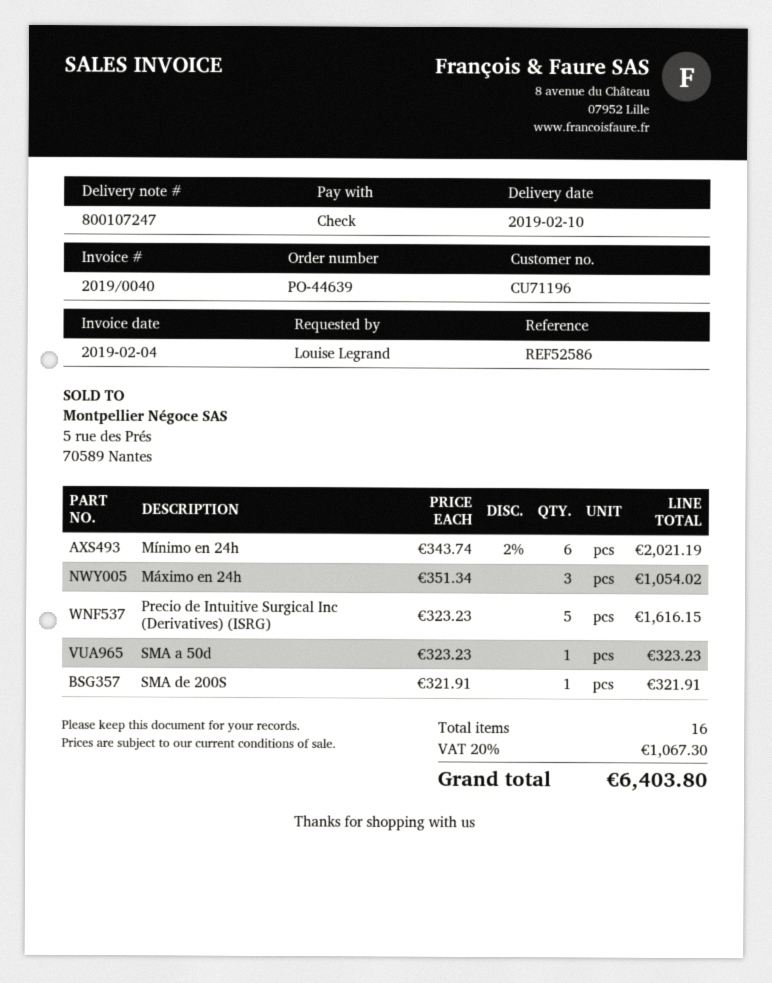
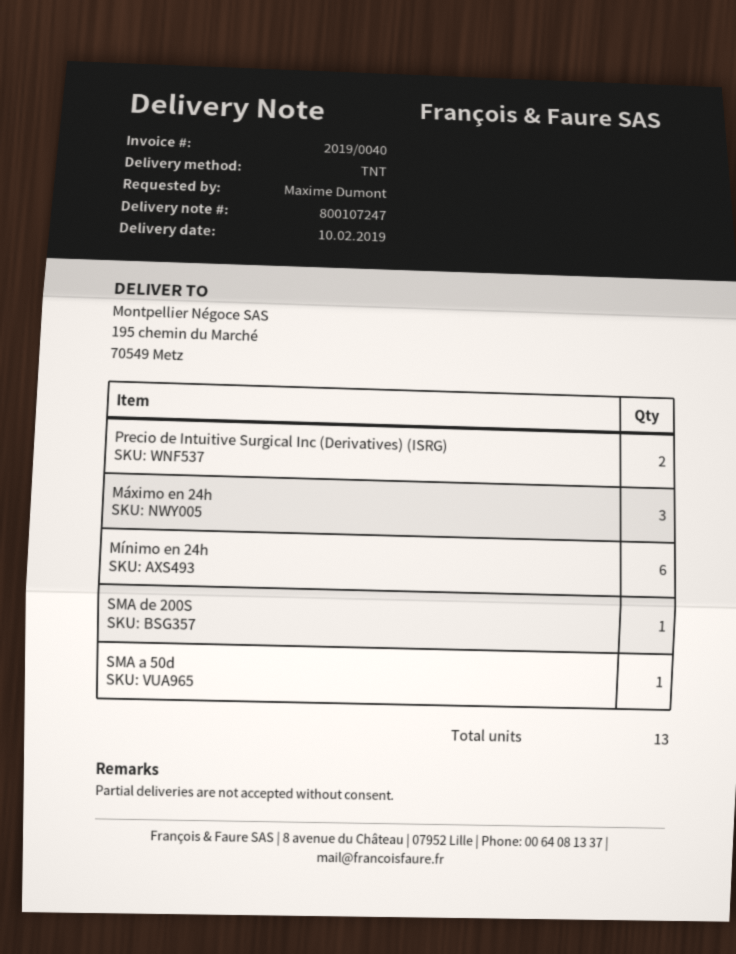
ordered by: Louise Legrand -> Maxime Dumont
Precio de Intuitive Surgical Inc (Derivatives) (ISRG): 5 -> 2
total quantity: 16 -> 13

